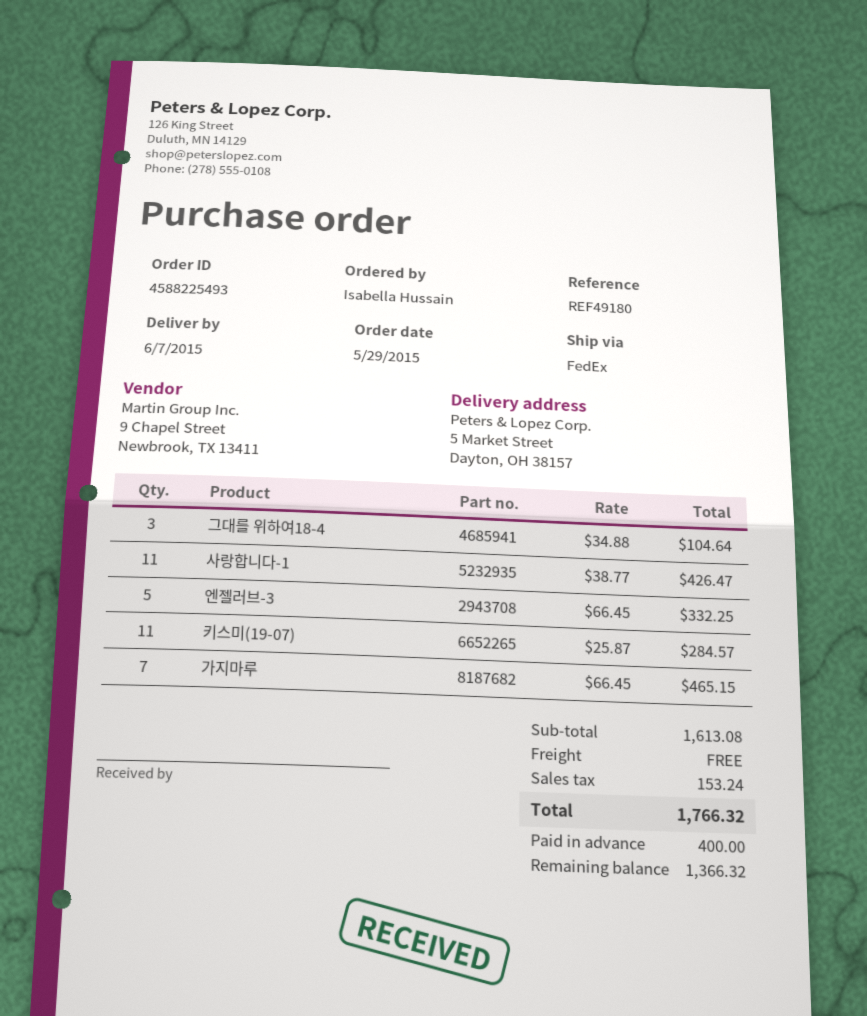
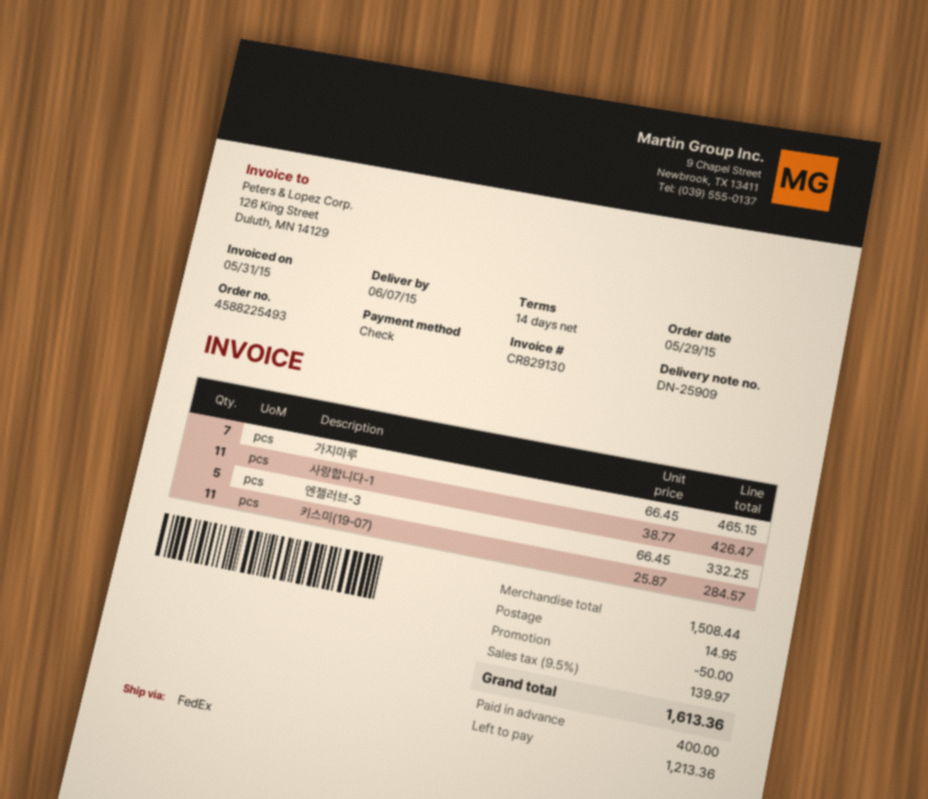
그대를 위하여18-4: 3 x 34.88 = 104.64 -> none
subtotal: 1613.08 -> 1508.44
discount: none -> 50.00
shipping: 0.00 -> 14.95
tax: 153.24 -> 139.97
total: 1766.32 -> 1613.36
balance: 1366.32 -> 1213.36

